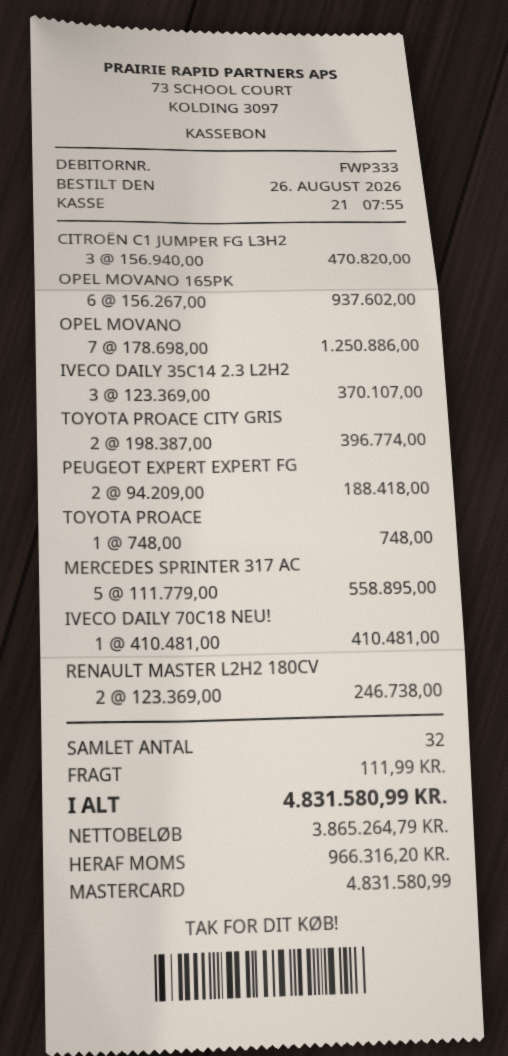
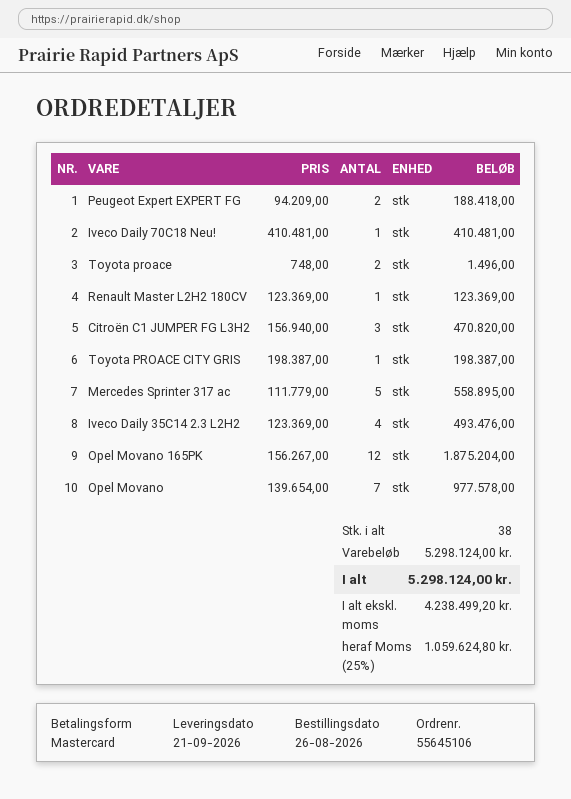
OPEL MOVANO 165PK: 6 x 156267.00 = 937602.00 -> 12 x 156267.00 = 1875204.00
OPEL MOVANO: 7 x 178698.00 = 1250886.00 -> 7 x 139654.00 = 977578.00
IVECO DAILY 35C14 2.3 L2H2: 3 x 123369.00 = 370107.00 -> 4 x 123369.00 = 493476.00
TOYOTA PROACE CITY GRIS: 2 x 198387.00 = 396774.00 -> 1 x 198387.00 = 198387.00
TOYOTA PROACE: 1 x 748.00 = 748.00 -> 2 x 748.00 = 1496.00
RENAULT MASTER L2H2 180CV: 2 x 123369.00 = 246738.00 -> 1 x 123369.00 = 123369.00
total quantity: 32 -> 38
shipping: 111.99 -> none
net: 3865264.79 -> 4238499.20
tax: 966316.20 -> 1059624.80
total: 4831580.99 -> 5298124.00

